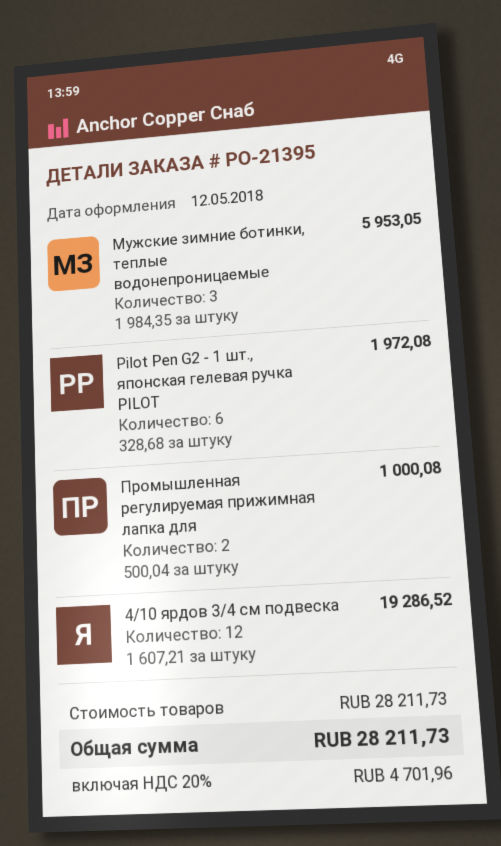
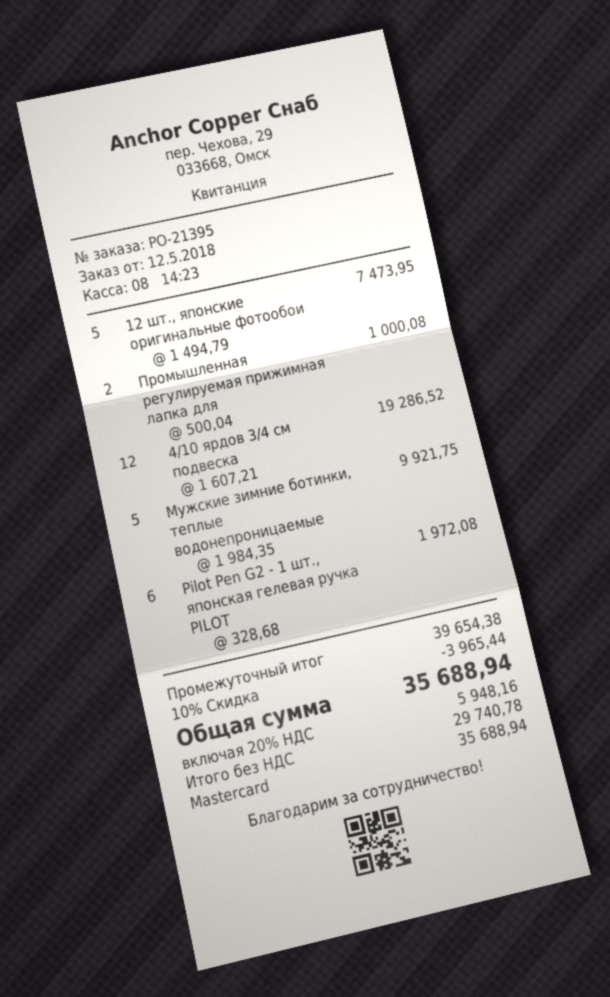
Мужские зимние ботинки, теплые водонепроницаемые: 3 x 1984.35 = 5953.05 -> 5 x 1984.35 = 9921.75
12 шт., японские оригинальные фотообои: none -> 5 x 1494.79 = 7473.95
subtotal: 28211.73 -> 39654.38
discount: none -> 10% = 3965.44
tax: 20% = 4701.96 -> 20% = 5948.16
total: 28211.73 -> 35688.94

